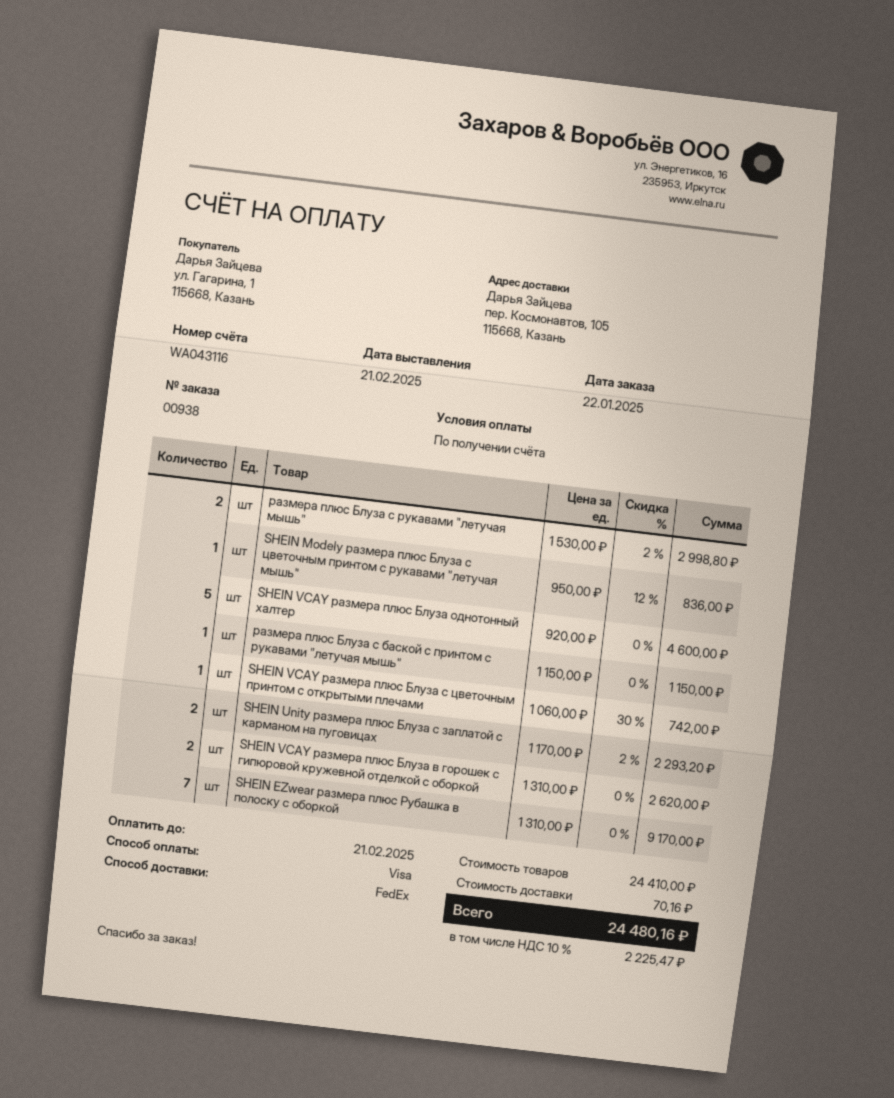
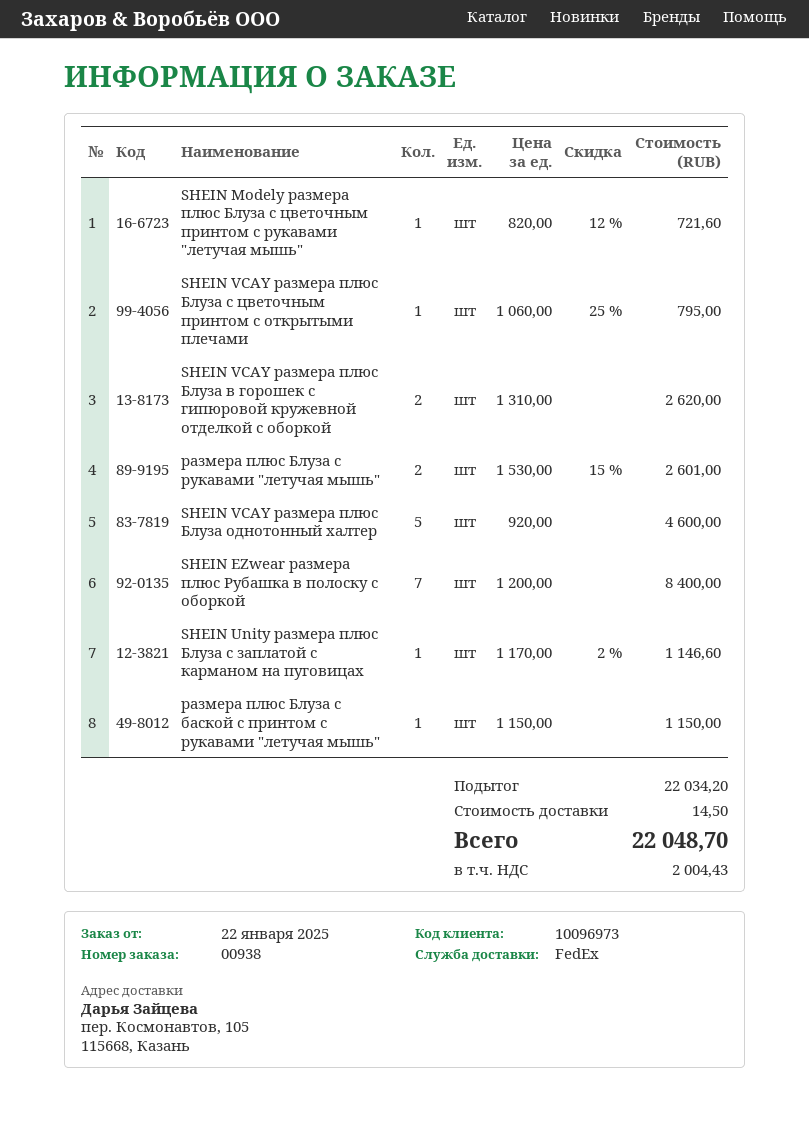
размера плюс Блуза с рукавами "летучая мышь": 2 x 1530.00 - 2% = 2998.80 -> 2 x 1530.00 - 15% = 2601.00
SHEIN Modely размера плюс Блуза с цветочным принтом с рукавами "летучая мышь": 1 x 950.00 - 12% = 836.00 -> 1 x 820.00 - 12% = 721.60
SHEIN VCAY размера плюс Блуза с цветочным принтом с открытыми плечами: 1 x 1060.00 - 30% = 742.00 -> 1 x 1060.00 - 25% = 795.00
SHEIN Unity размера плюс Блуза с заплатой с карманом на пуговицах: 2 x 1170.00 - 2% = 2293.20 -> 1 x 1170.00 - 2% = 1146.60
SHEIN EZwear размера плюс Рубашка в полоску с оборкой: 7 x 1310.00 = 9170.00 -> 7 x 1200.00 = 8400.00
subtotal: 24410.00 -> 22034.20
shipping: 70.16 -> 14.50
tax: 2225.47 -> 2004.43
total: 24480.16 -> 22048.70

